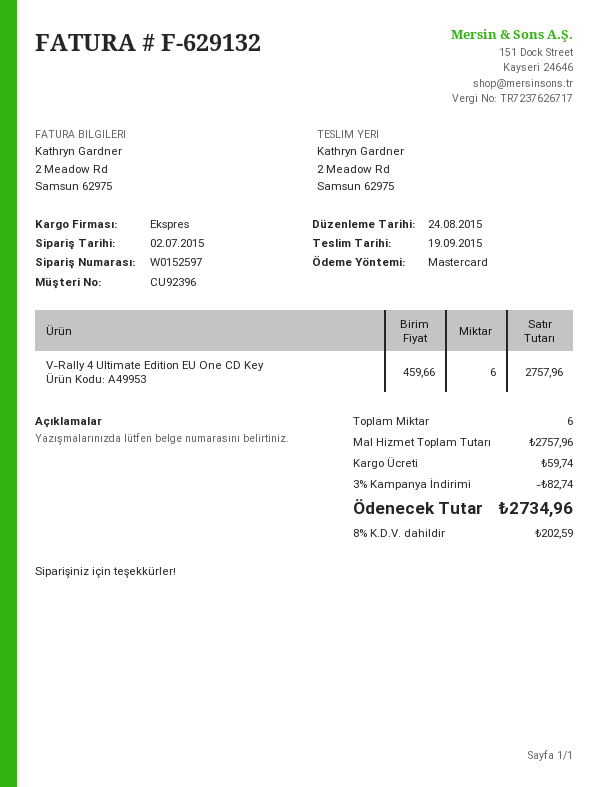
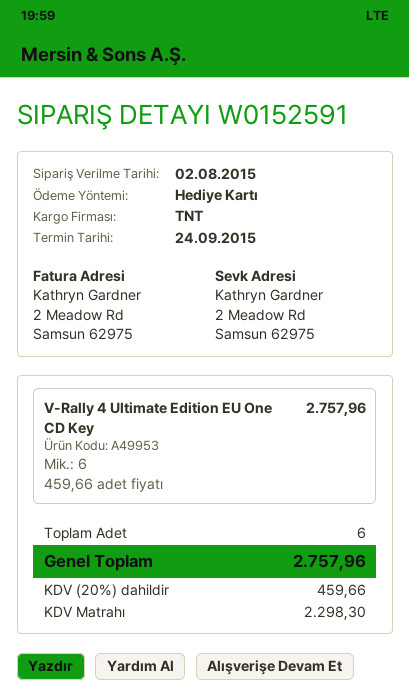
order number: W0152597 -> W0152591
order date: 2015-07-02 -> 2015-08-02
delivery date: 2015-09-19 -> 2015-09-24
payment method: Mastercard -> gift card
shipping method: express -> TNT
discount: 3% = 82.74 -> none
shipping: 59.74 -> none
tax: 8% = 202.59 -> 20% = 459.66
total: 2734.96 -> 2757.96

